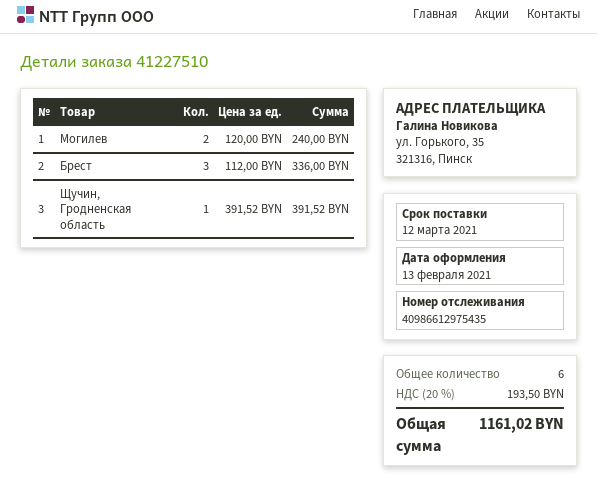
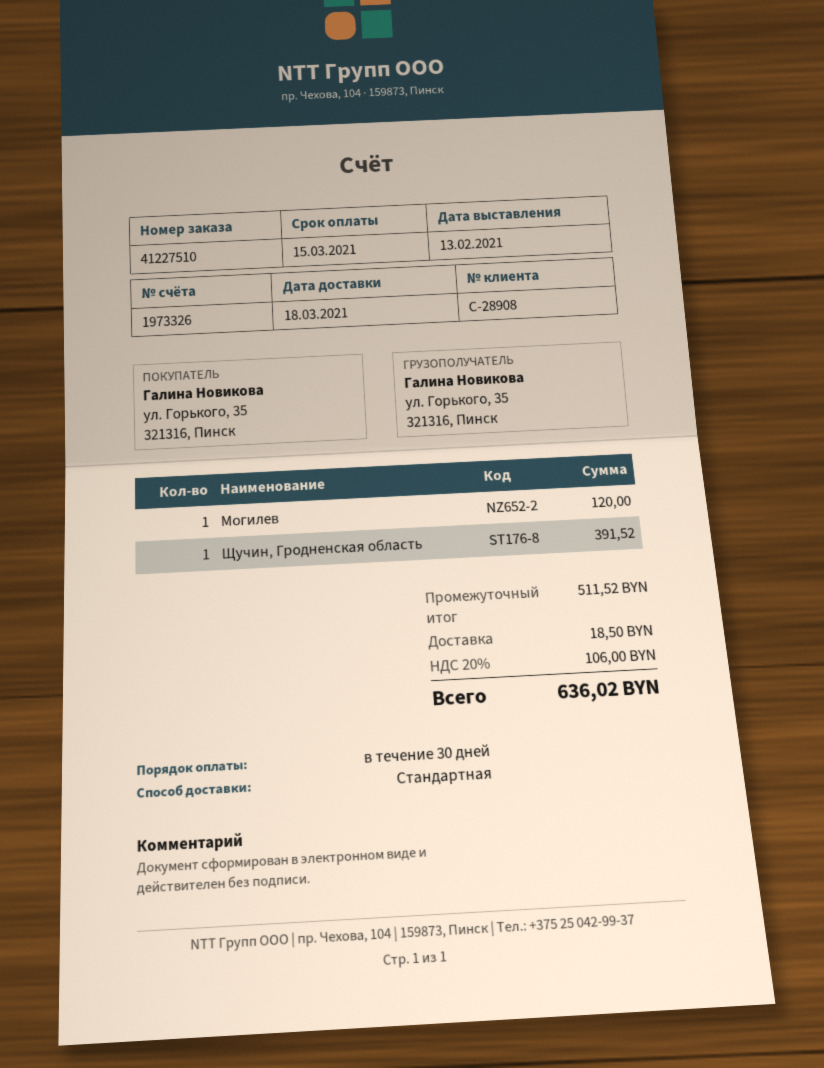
delivery date: 2021-03-12 -> 2021-03-18
Могилев: 2 for 240.00 -> 1 for 120.00
Брест: 3 for 336.00 -> none
shipping: none -> 18.50
tax: 20% = 193.50 -> 20% = 106.00
total: 1161.02 -> 636.02

